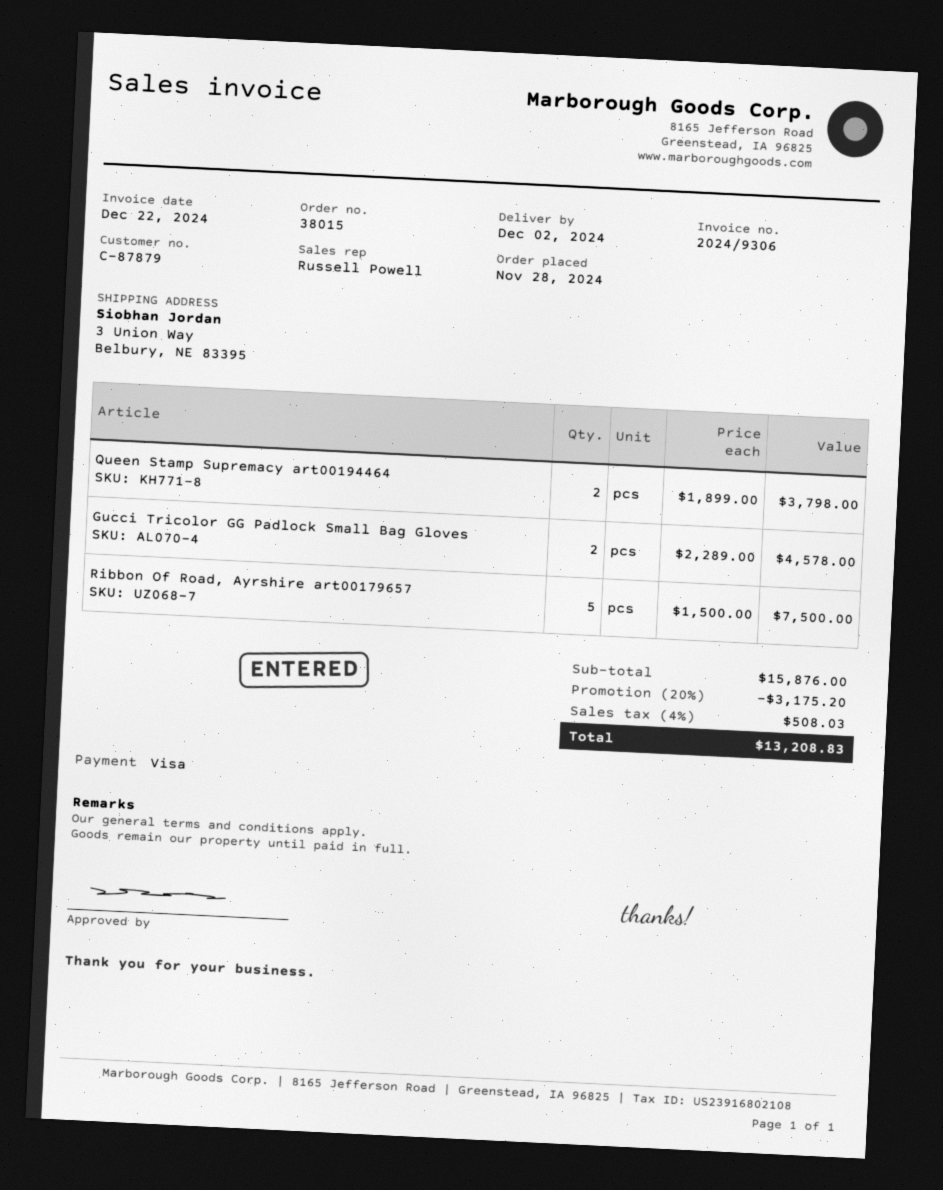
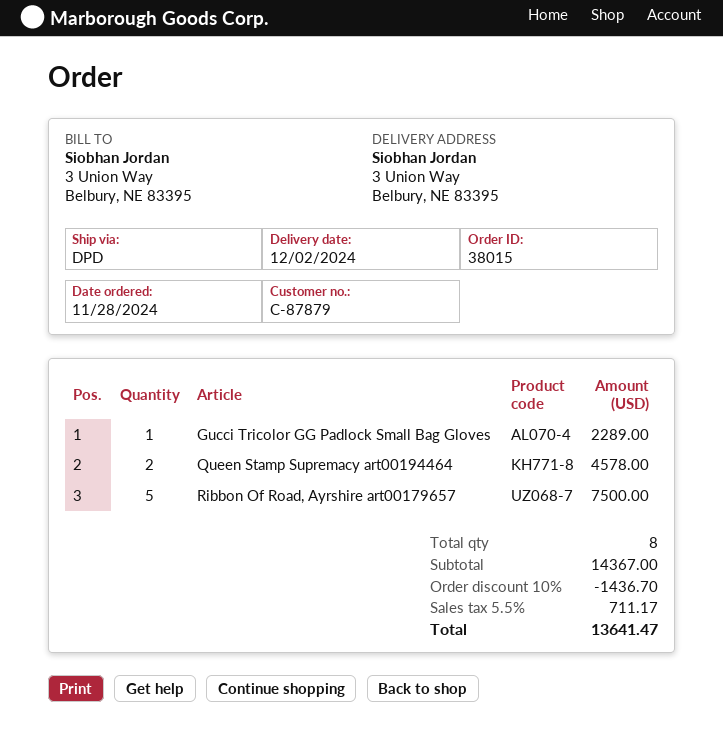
Queen Stamp Supremacy art00194464: 2 for 3798.00 -> 2 for 4578.00
Gucci Tricolor GG Padlock Small Bag Gloves: 2 for 4578.00 -> 1 for 2289.00
subtotal: 15876.00 -> 14367.00
discount: 20% = 3175.20 -> 10% = 1436.70
tax: 4% = 508.03 -> 5.5% = 711.17
total: 13208.83 -> 13641.47

